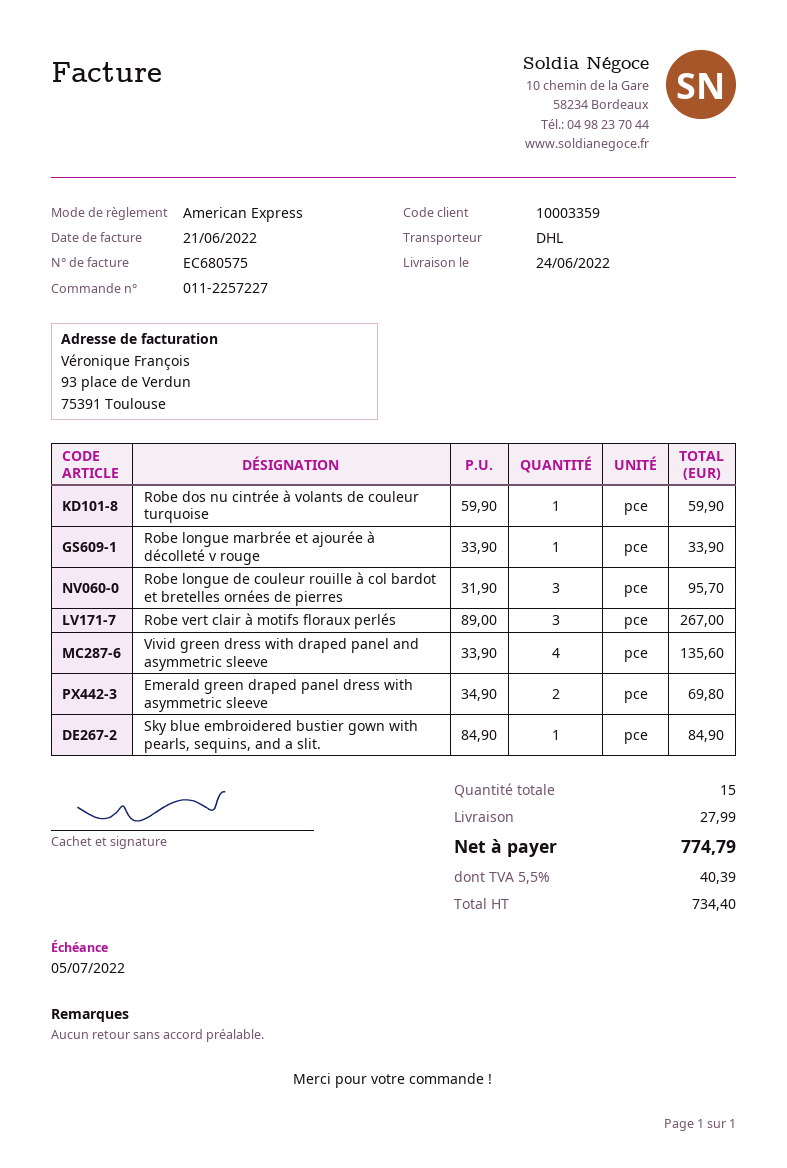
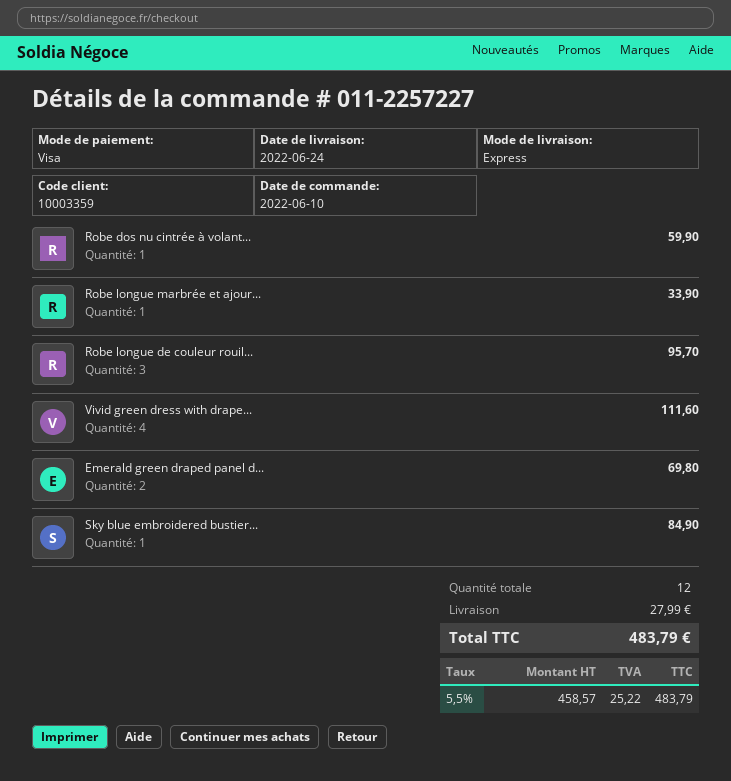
payment method: American Express -> Visa
shipping method: DHL -> express
Robe vert clair à motifs floraux perlés: 3 for 267.00 -> none
Vivid green dress with draped panel and asymmetric sleeve: 4 for 135.60 -> 4 for 111.60
total quantity: 15 -> 12
net: 734.40 -> 458.57
tax: 5.5% = 40.39 -> 5.5% = 25.22
total: 774.79 -> 483.79

